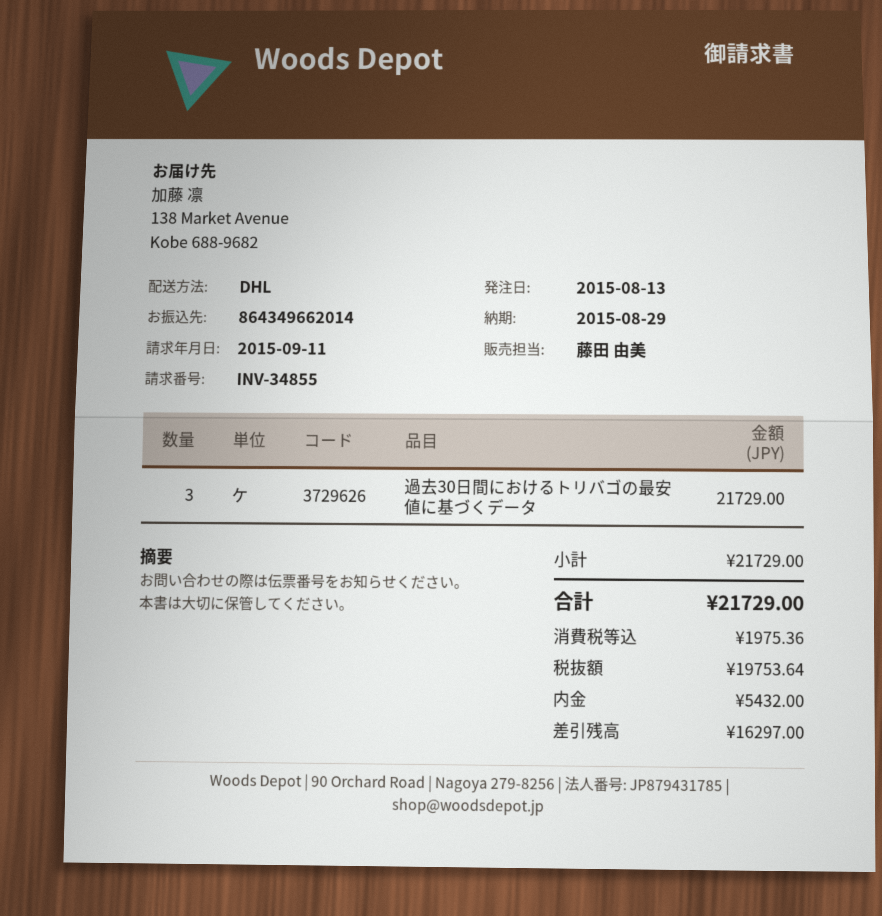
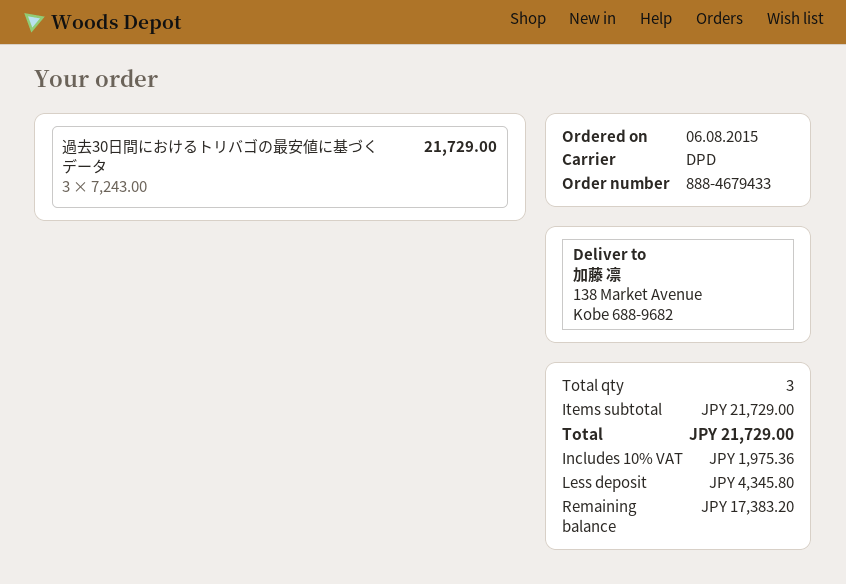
order date: 2015-08-13 -> 2015-08-06
shipping method: DHL -> DPD
deposit: 5432.00 -> 4345.80
balance: 16297.00 -> 17383.20

